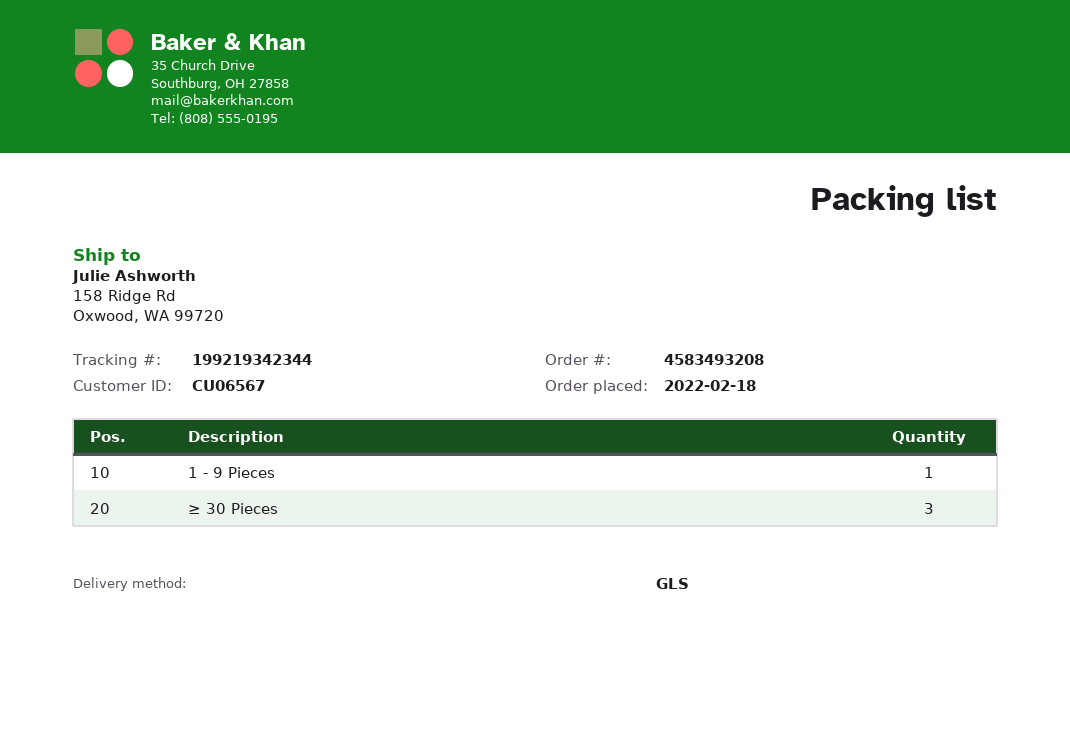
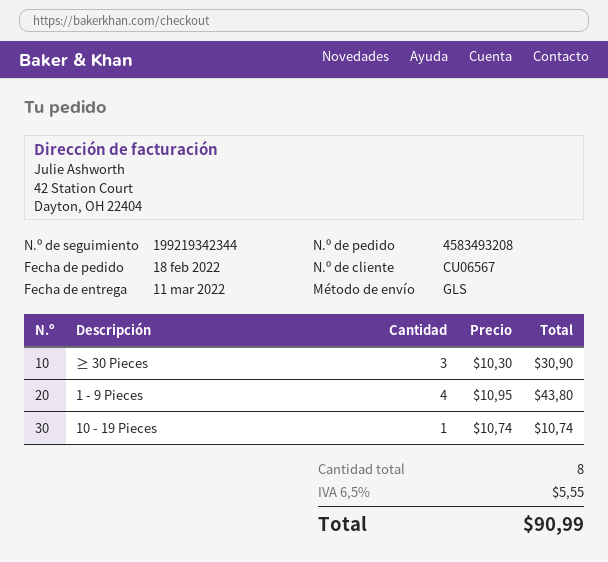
1 - 9 Pieces: 1 -> 4
10 - 19 Pieces: none -> 1

